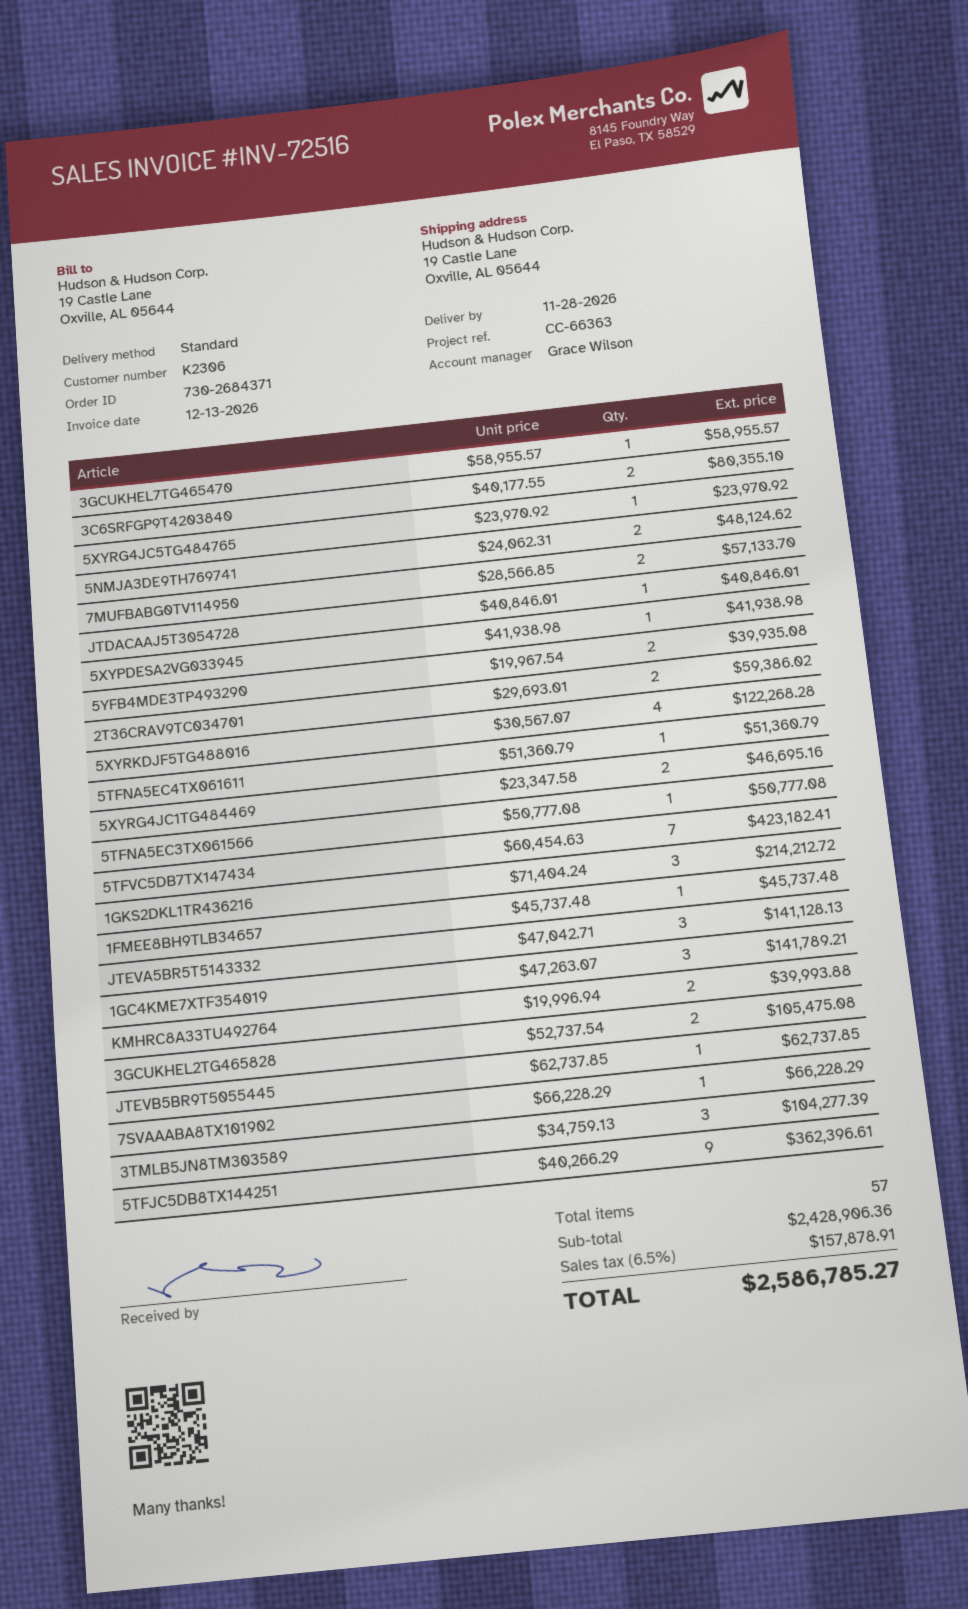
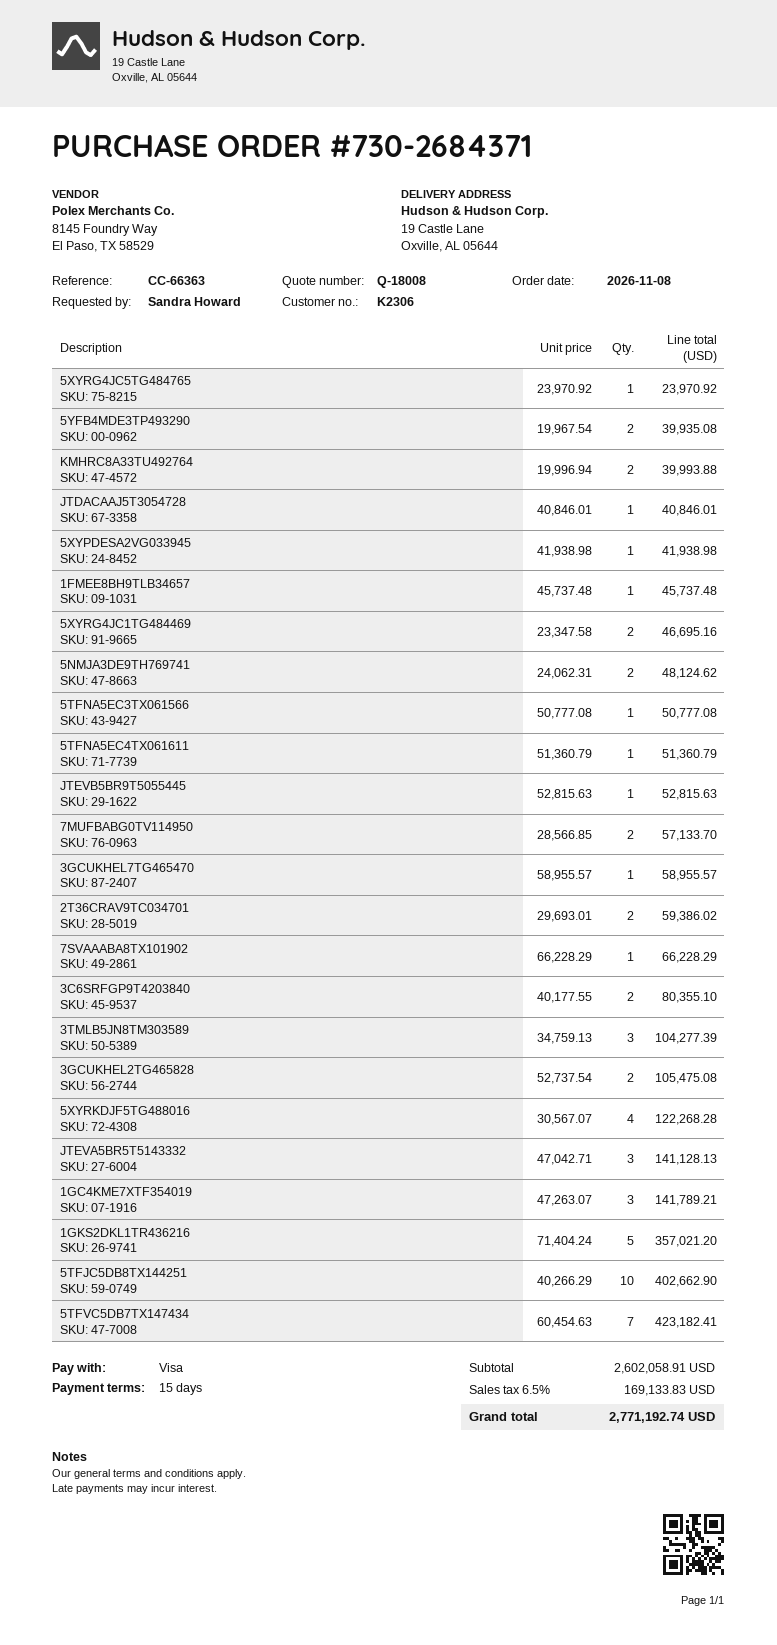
1GKS2DKL1TR436216: 3 x 71404.24 = 214212.72 -> 5 x 71404.24 = 357021.20
JTEVB5BR9T5055445: 1 x 62737.85 = 62737.85 -> 1 x 52815.63 = 52815.63
5TFJC5DB8TX144251: 9 x 40266.29 = 362396.61 -> 10 x 40266.29 = 402662.90
subtotal: 2428906.36 -> 2602058.91
tax: 6.5% = 157878.91 -> 6.5% = 169133.83
total: 2586785.27 -> 2771192.74

